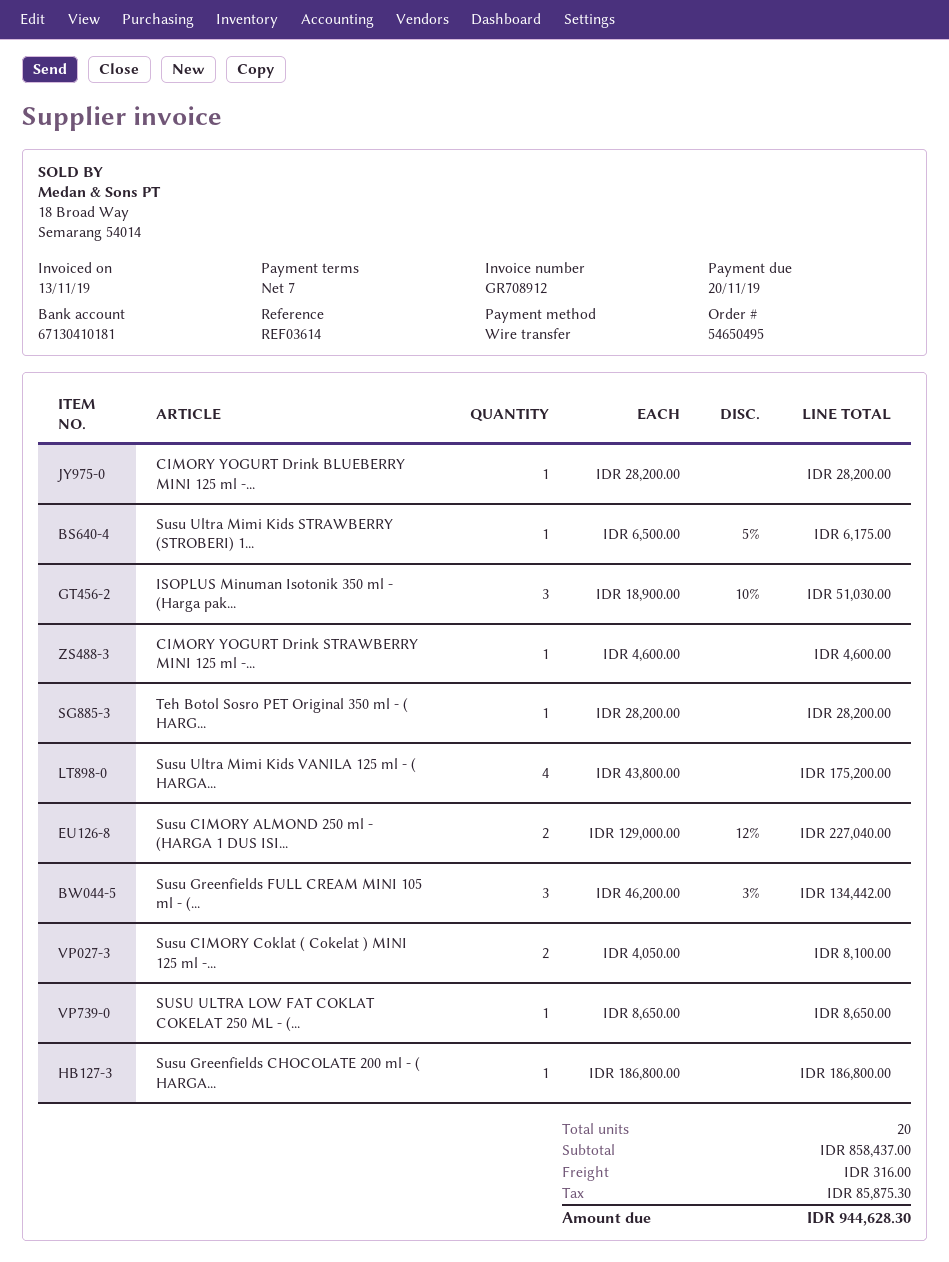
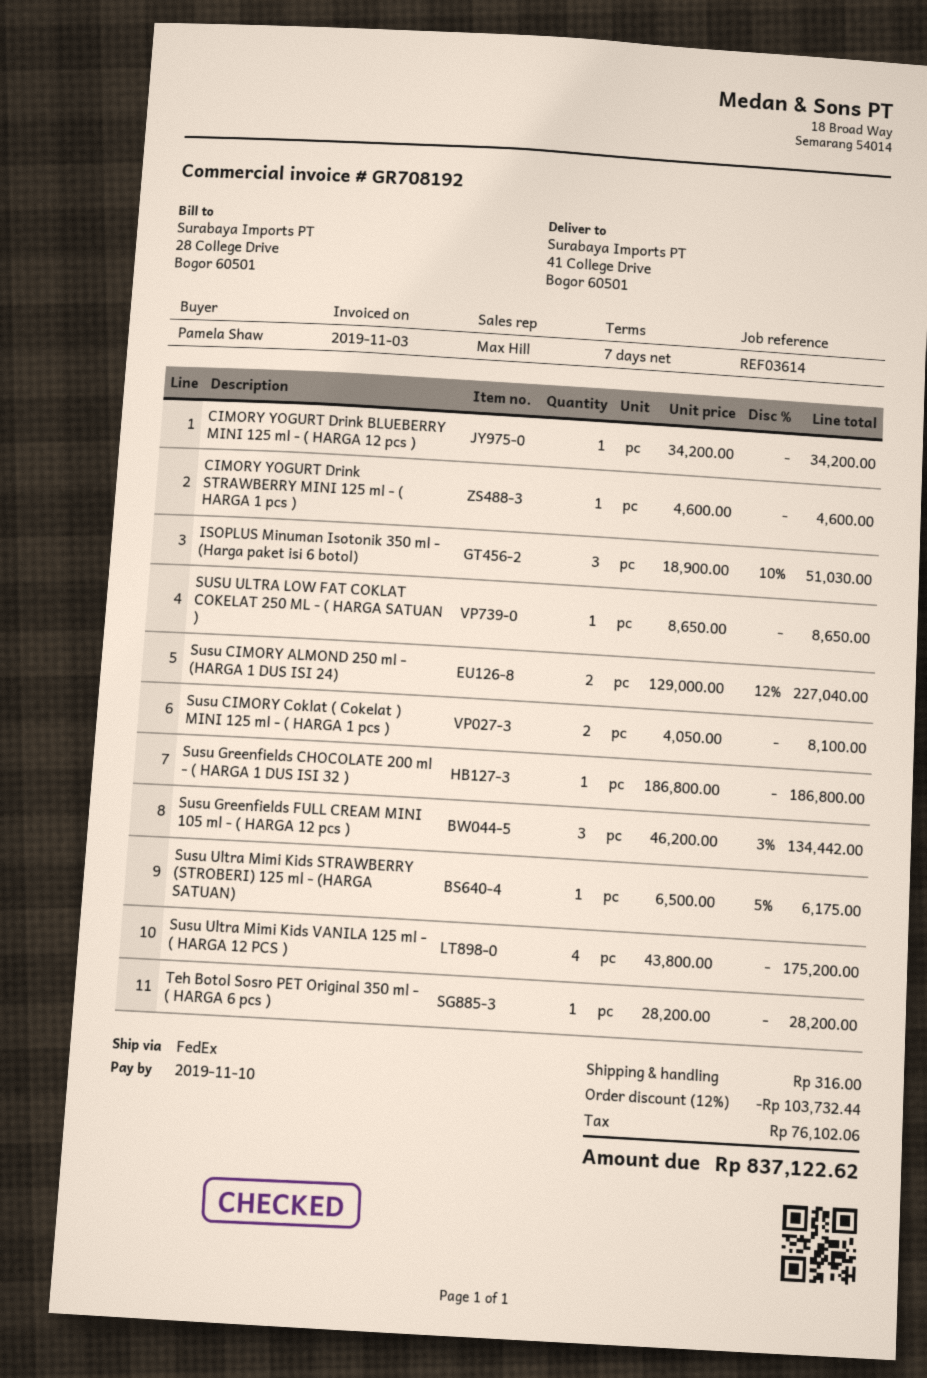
invoice number: GR708912 -> GR708192
invoice date: 2019-11-13 -> 2019-11-03
due date: 2019-11-20 -> 2019-11-10
CIMORY YOGURT Drink BLUEBERRY MINI 125 ml -...: 1 x 28200.00 = 28200.00 -> 1 x 34200.00 = 34200.00
discount: none -> 12% = 103732.44
tax: 85875.30 -> 76102.06
total: 944628.30 -> 837122.62

